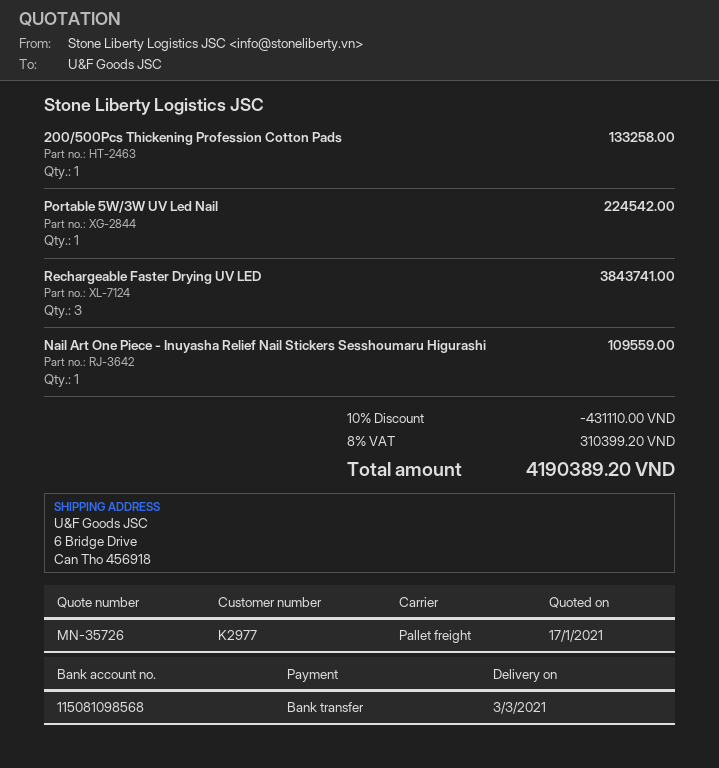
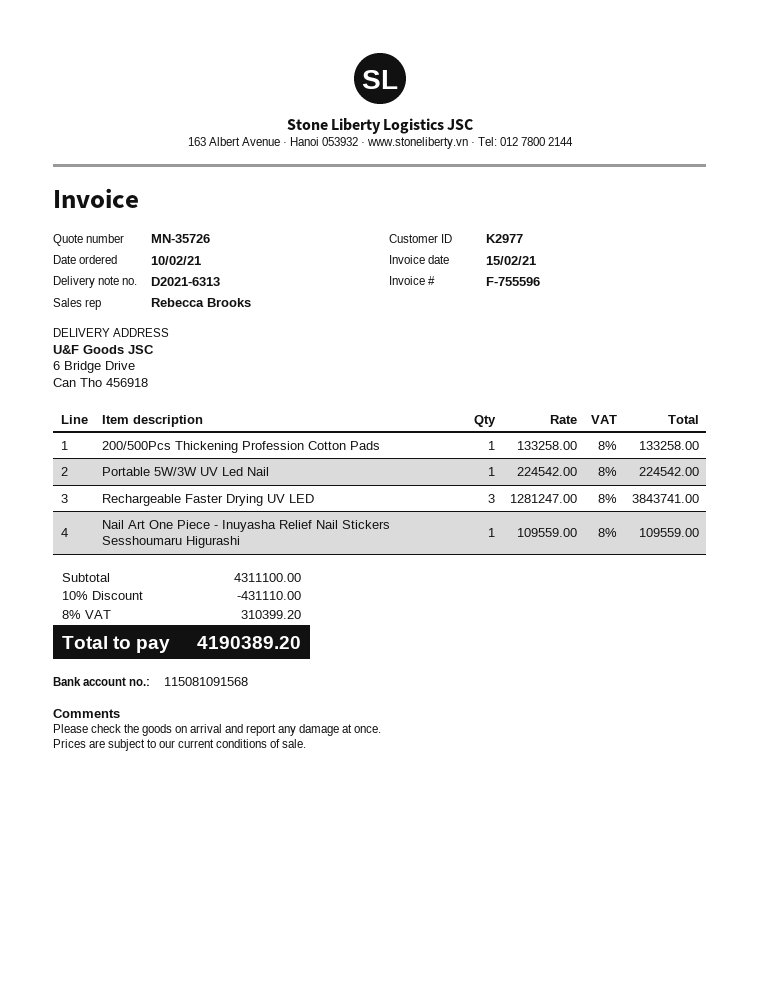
bank account: 115081098568 -> 115081091568

